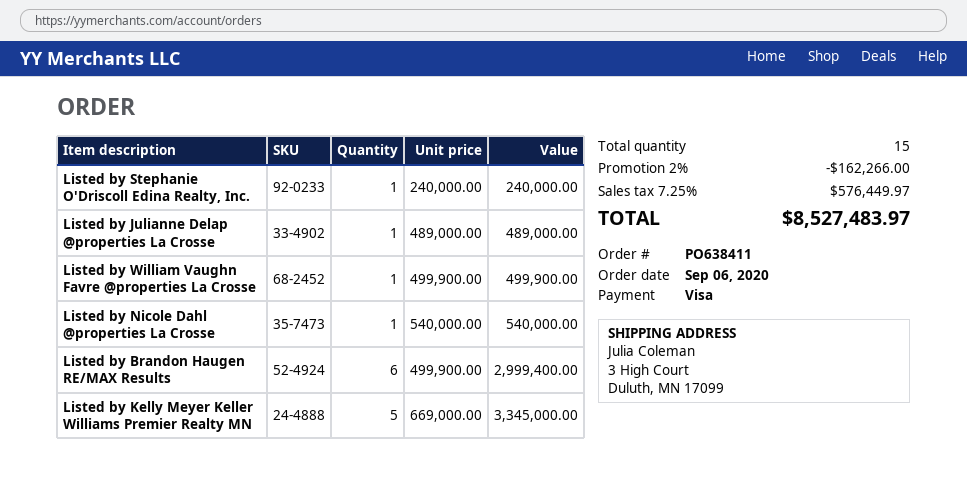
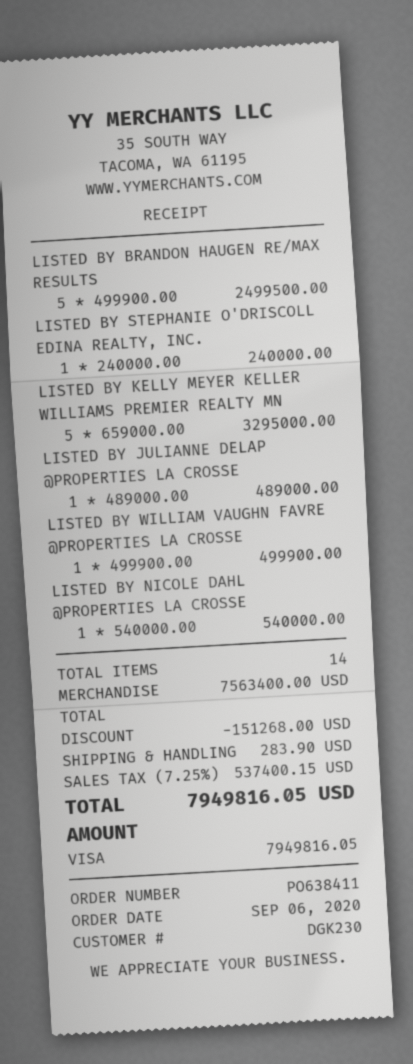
Listed by Brandon Haugen RE/MAX Results: 6 x 499900.00 = 2999400.00 -> 5 x 499900.00 = 2499500.00
Listed by Kelly Meyer Keller Williams Premier Realty MN: 5 x 669000.00 = 3345000.00 -> 5 x 659000.00 = 3295000.00
total quantity: 15 -> 14
discount: 162266.00 -> 151268.00
shipping: none -> 283.90
tax: 7.25% = 576449.97 -> 7.25% = 537400.15
total: 8527483.97 -> 7949816.05

